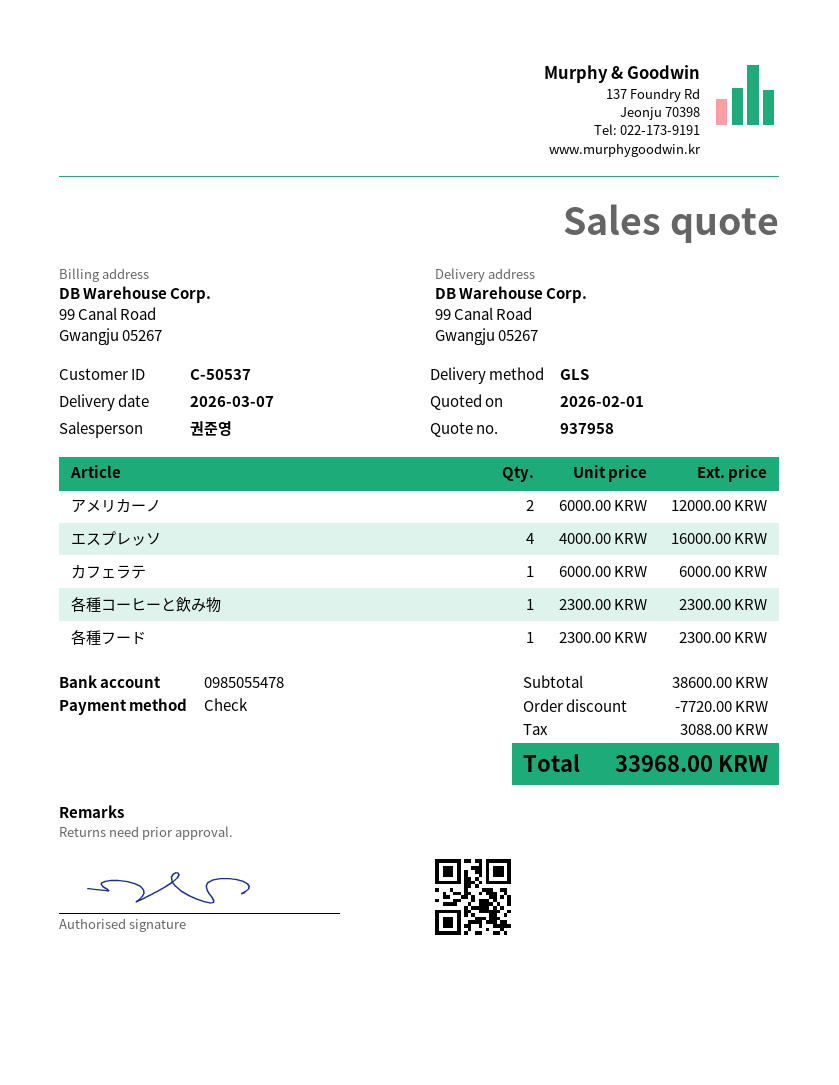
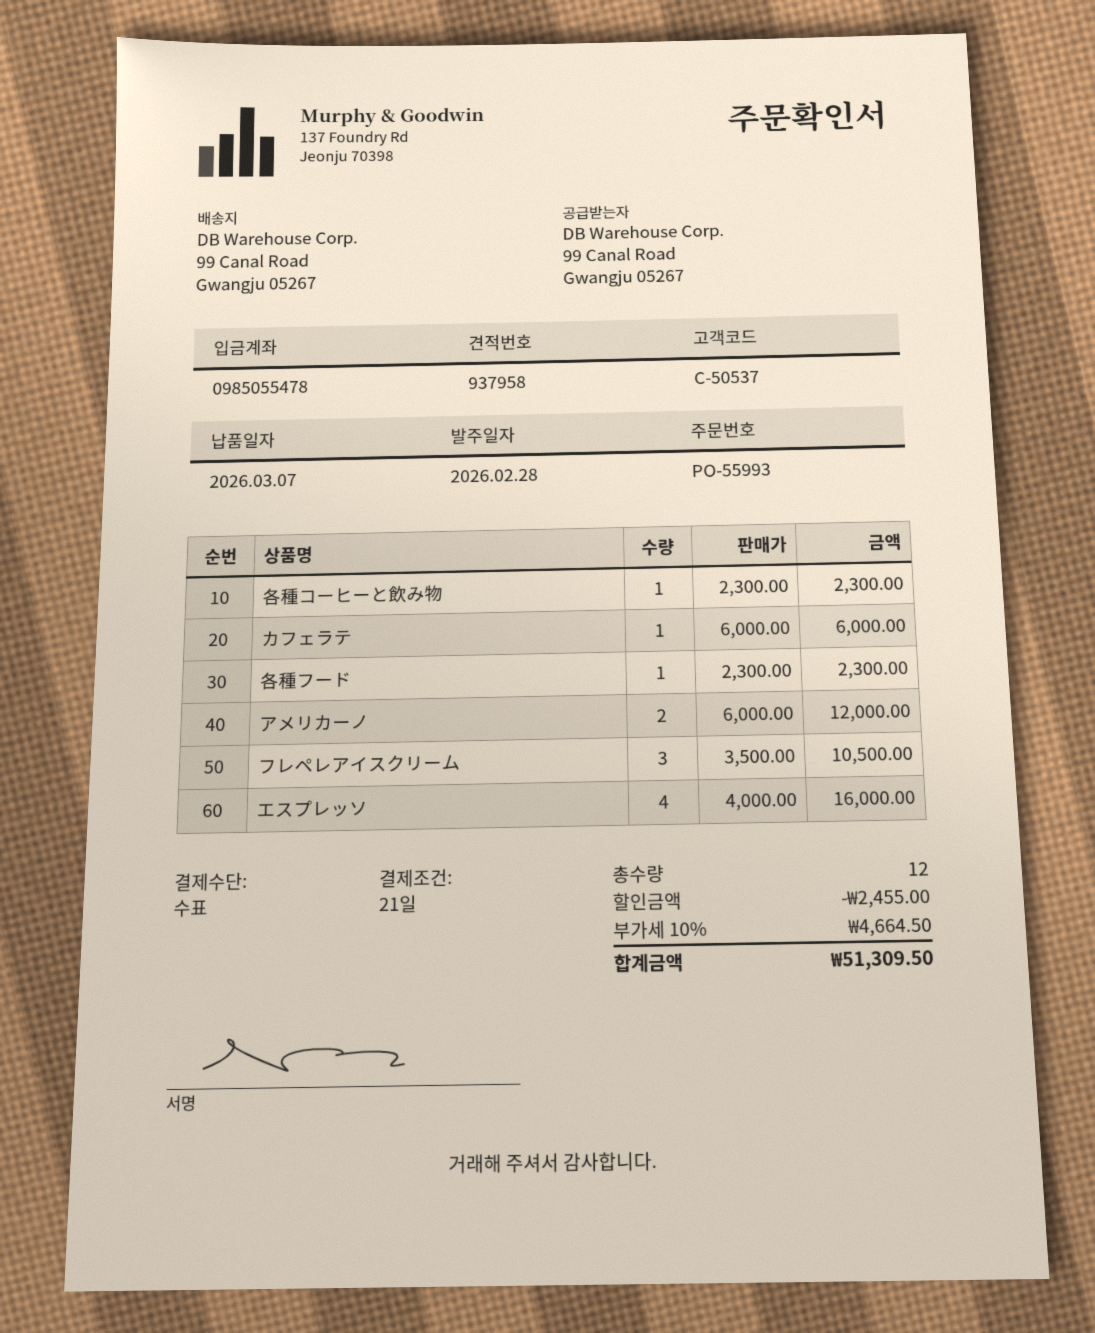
フレペレアイスクリーム: none -> 3 x 3500.00 = 10500.00
discount: 7720.00 -> 2455.00
tax: 3088.00 -> 4664.50
total: 33968.00 -> 51309.50

